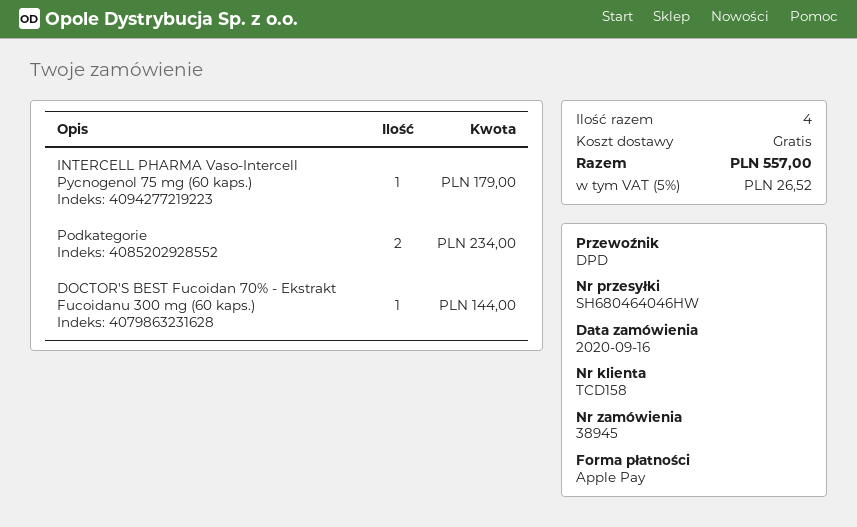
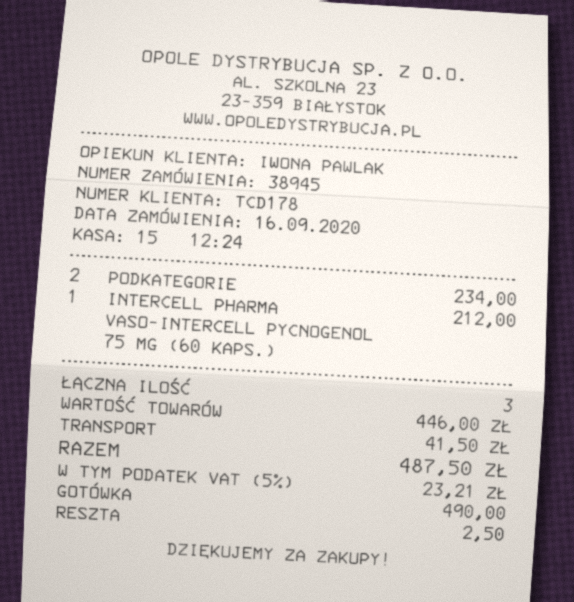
customer number: TCD158 -> TCD178
payment method: Apple Pay -> cash
INTERCELL PHARMA Vaso-Intercell Pycnogenol 75 mg (60 kaps.): 1 for 179.00 -> 1 for 212.00
DOCTOR'S BEST Fucoidan 70% - Ekstrakt Fucoidanu 300 mg (60 kaps.): 1 for 144.00 -> none
total quantity: 4 -> 3
shipping: 0.00 -> 41.50
tax: 5% = 26.52 -> 5% = 23.21
total: 557.00 -> 487.50

